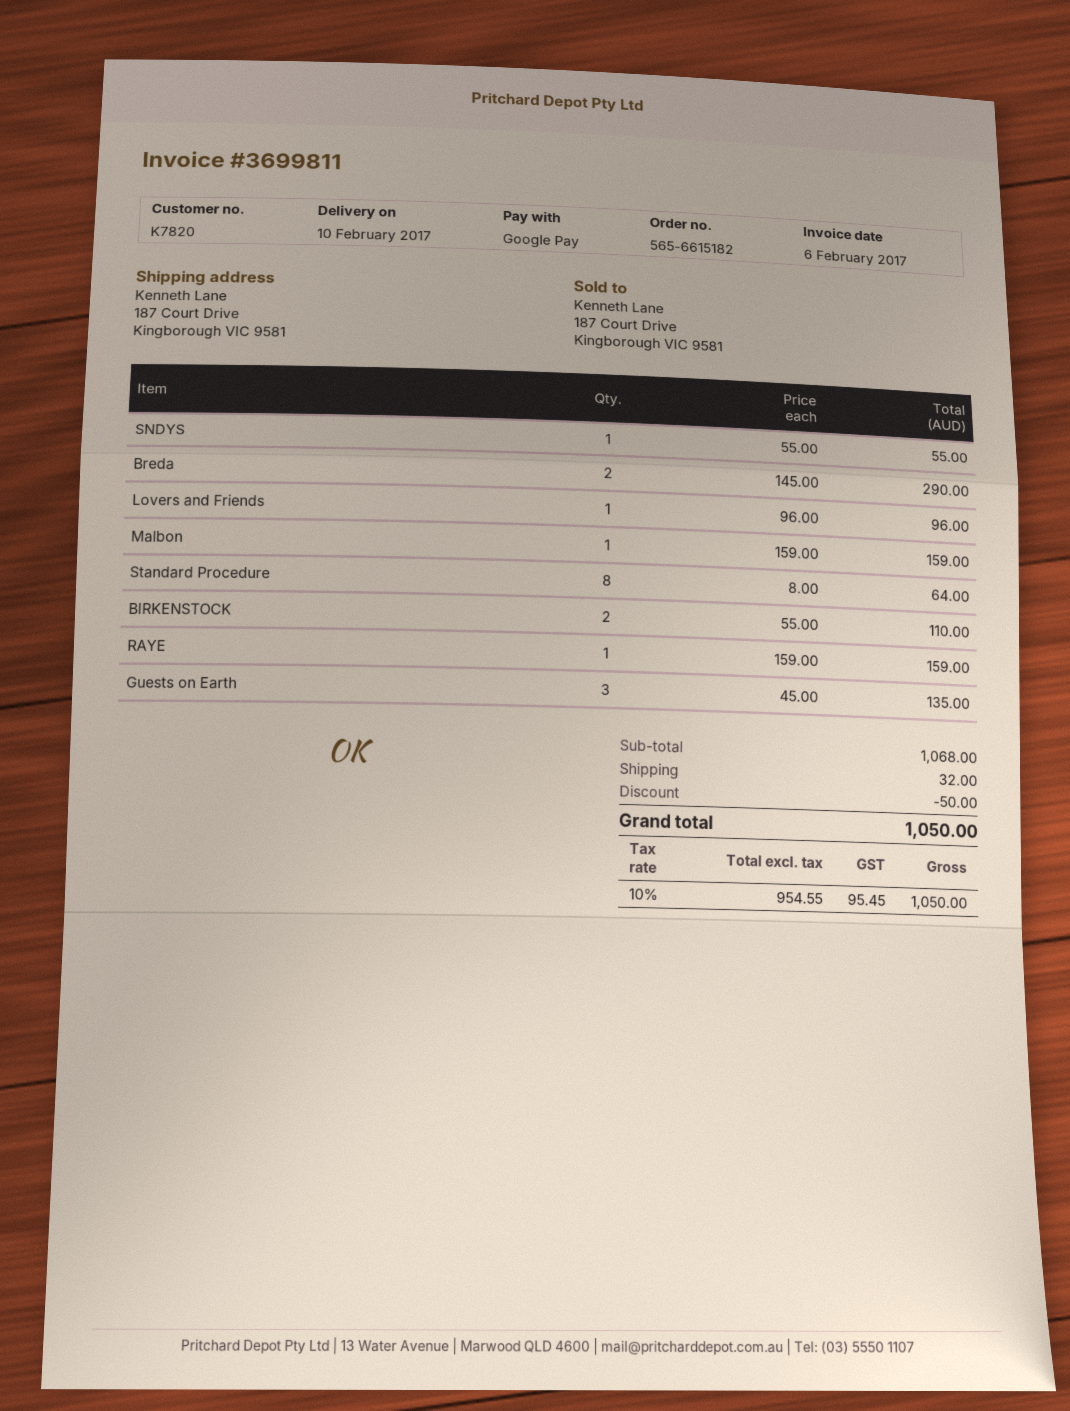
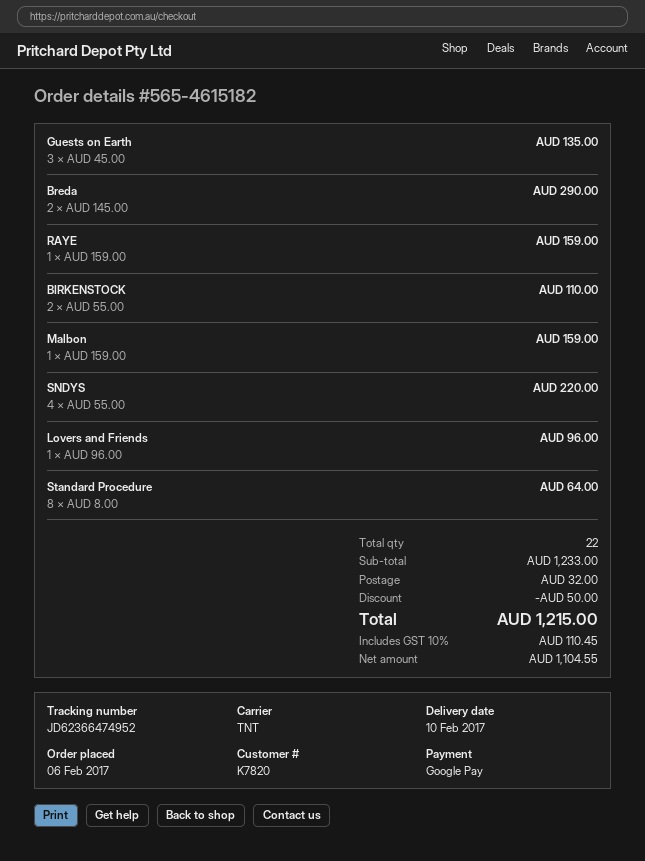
order number: 565-6615182 -> 565-4615182
SNDYS: 1 x 55.00 = 55.00 -> 4 x 55.00 = 220.00
subtotal: 1068.00 -> 1233.00
net: 954.55 -> 1104.55
tax: 10% = 95.45 -> 10% = 110.45
total: 1050.00 -> 1215.00

